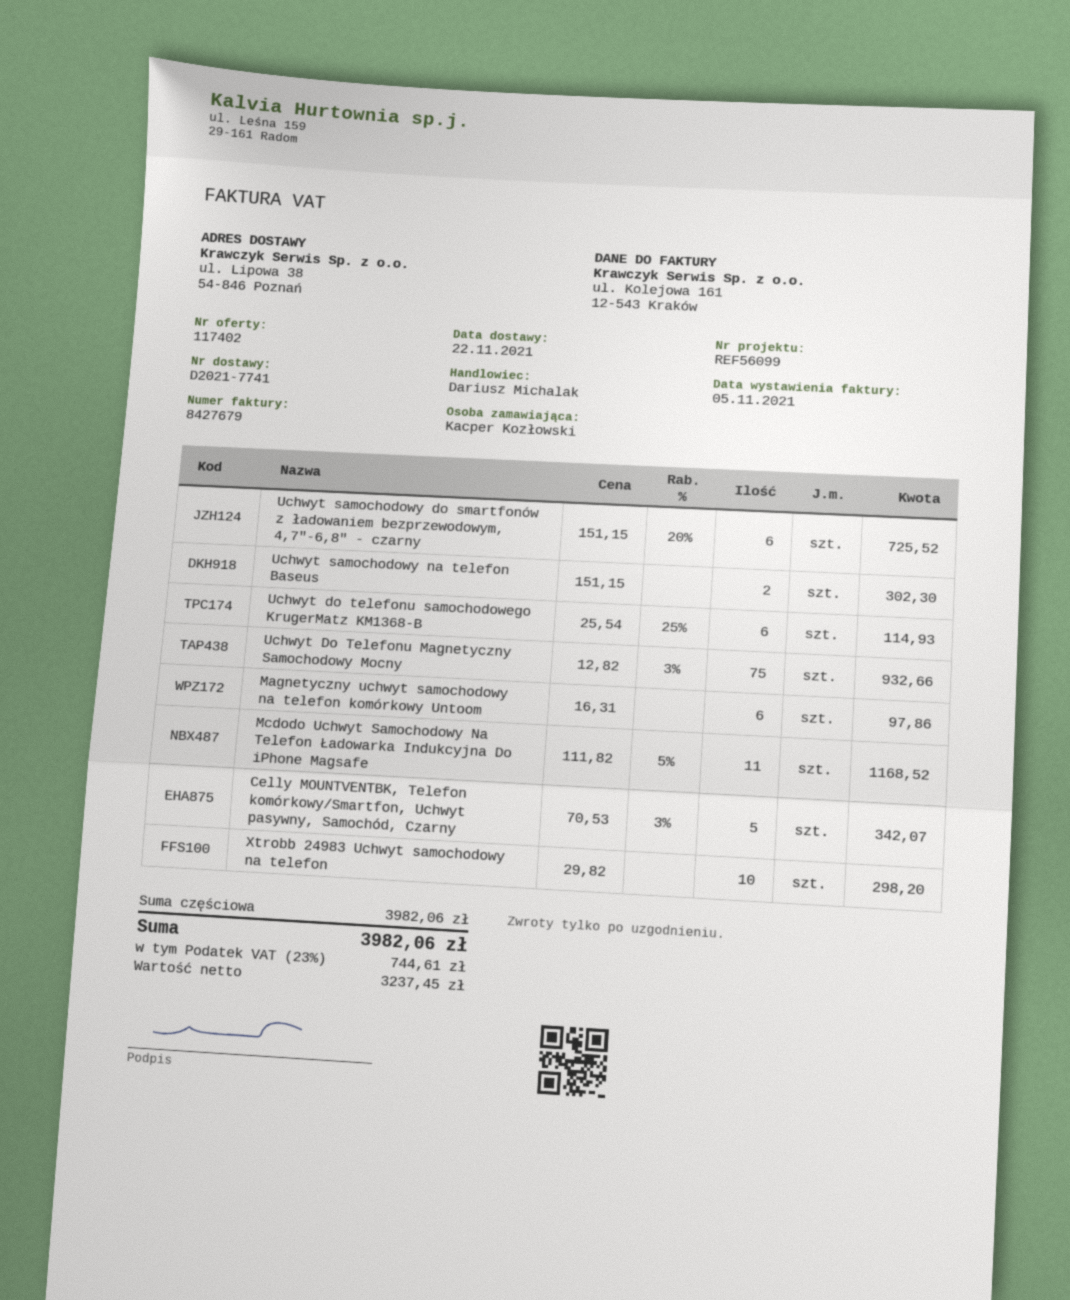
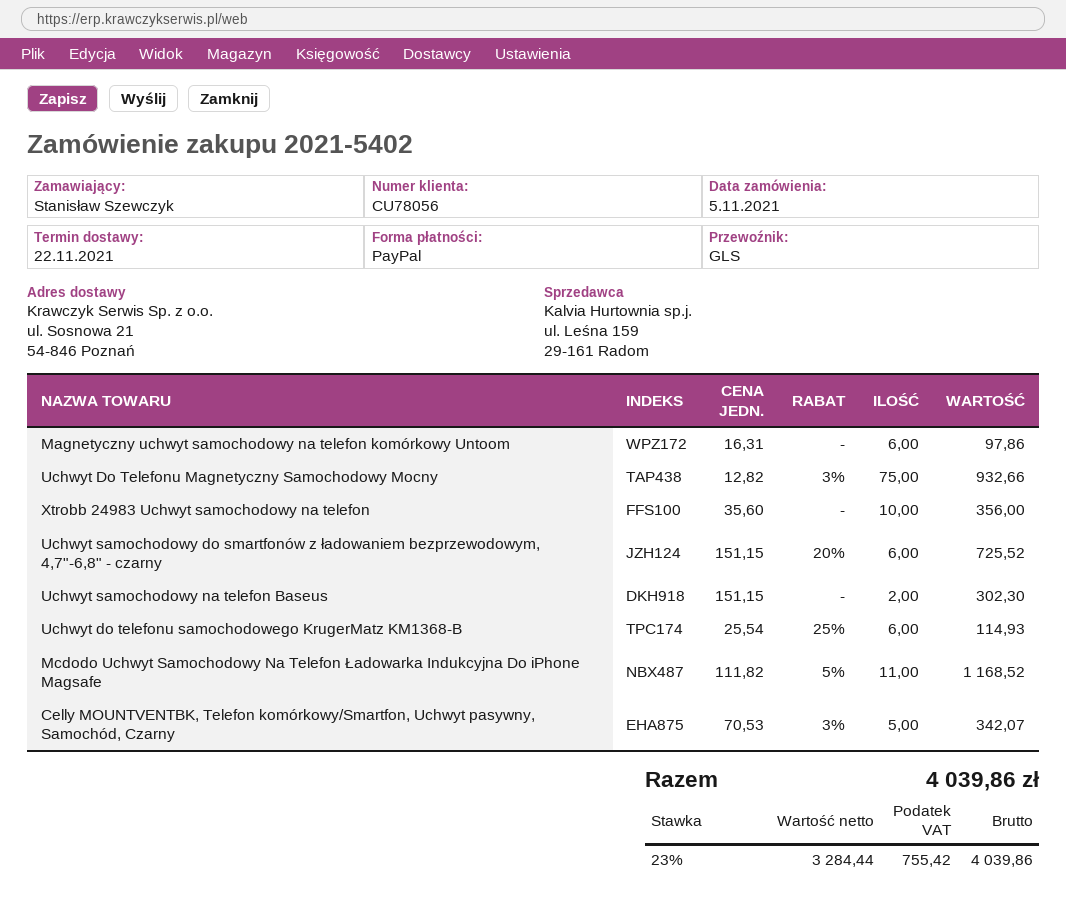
ordered by: Kacper Kozłowski -> Stanisław Szewczyk
ship to: ul. Lipowa 38, 54-846 Poznań -> ul. Sosnowa 21, 54-846 Poznań
Xtrobb 24983 Uchwyt samochodowy na telefon: 10 x 29.82 = 298.20 -> 10 x 35.60 = 356.00
net: 3237.45 -> 3284.44
tax: 23% = 744.61 -> 23% = 755.42
total: 3982.06 -> 4039.86

